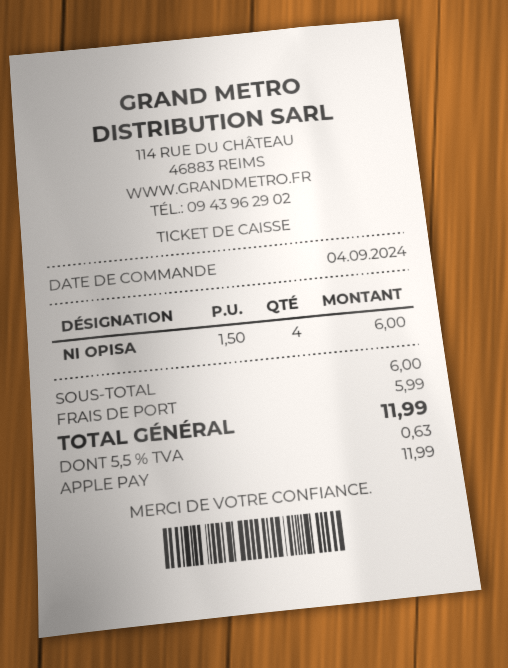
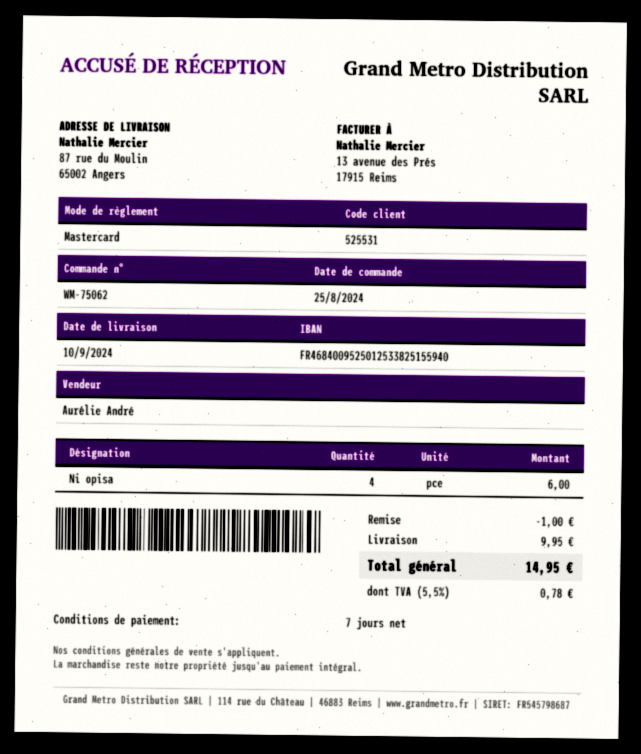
order date: 2024-09-04 -> 2024-08-25
payment method: Apple Pay -> Mastercard
discount: none -> 1.00
shipping: 5.99 -> 9.95
tax: 5.5% = 0.63 -> 5.5% = 0.78
total: 11.99 -> 14.95

